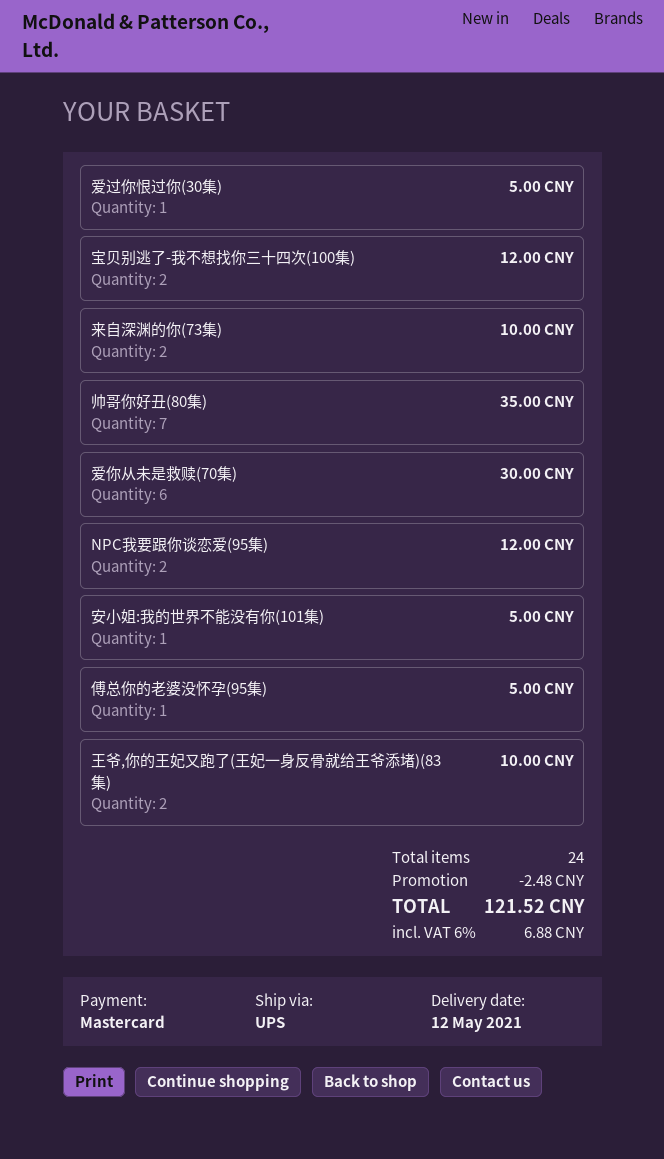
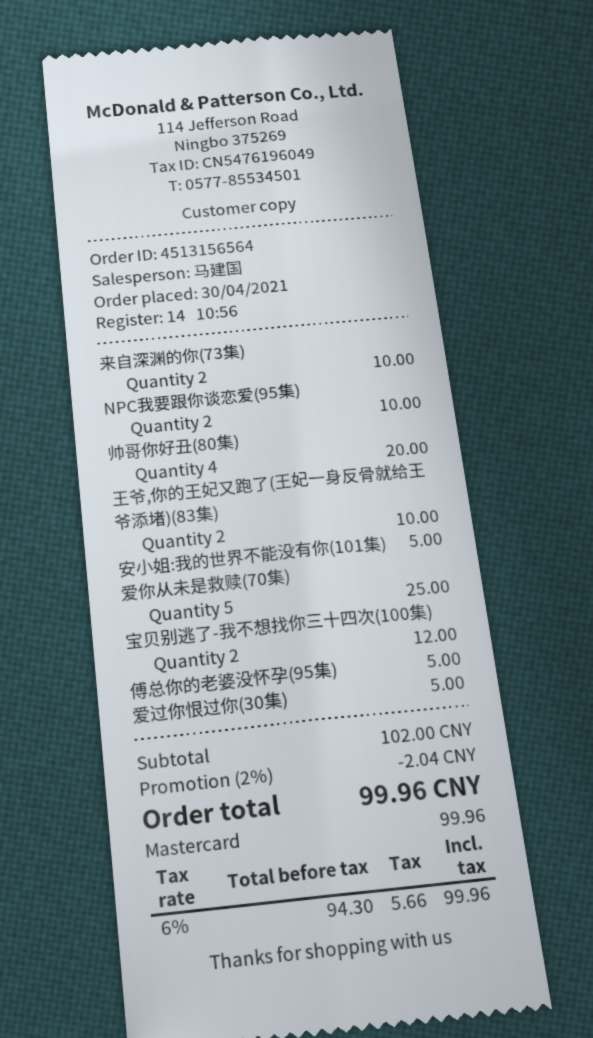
帅哥你好丑(80集): 7 for 35.00 -> 4 for 20.00
爱你从未是救赎(70集): 6 for 30.00 -> 5 for 25.00
NPC我要跟你谈恋爱(95集): 2 for 12.00 -> 2 for 10.00
discount: 2.48 -> 2.04
tax: 6% = 6.88 -> 6% = 5.66
total: 121.52 -> 99.96

